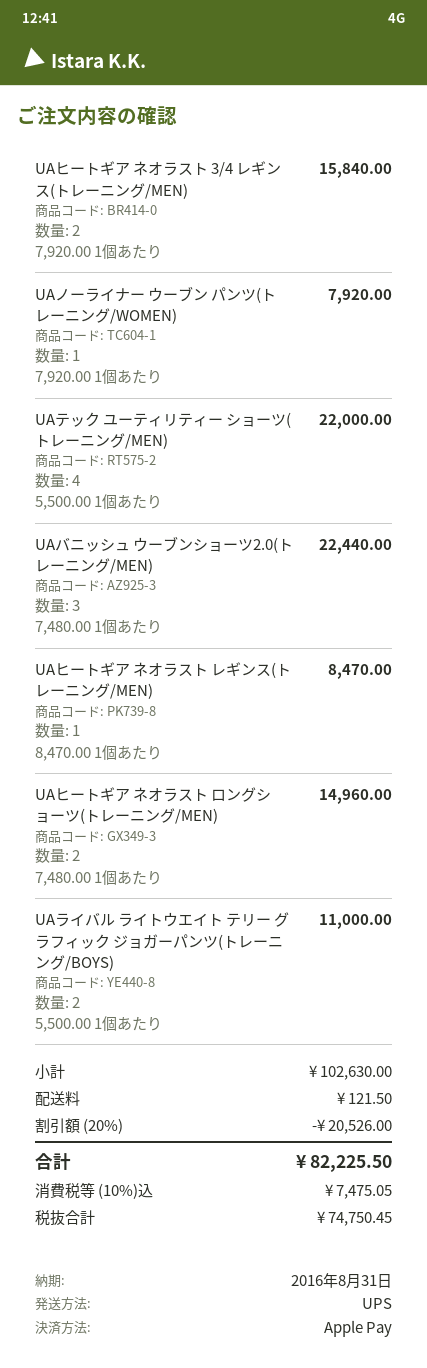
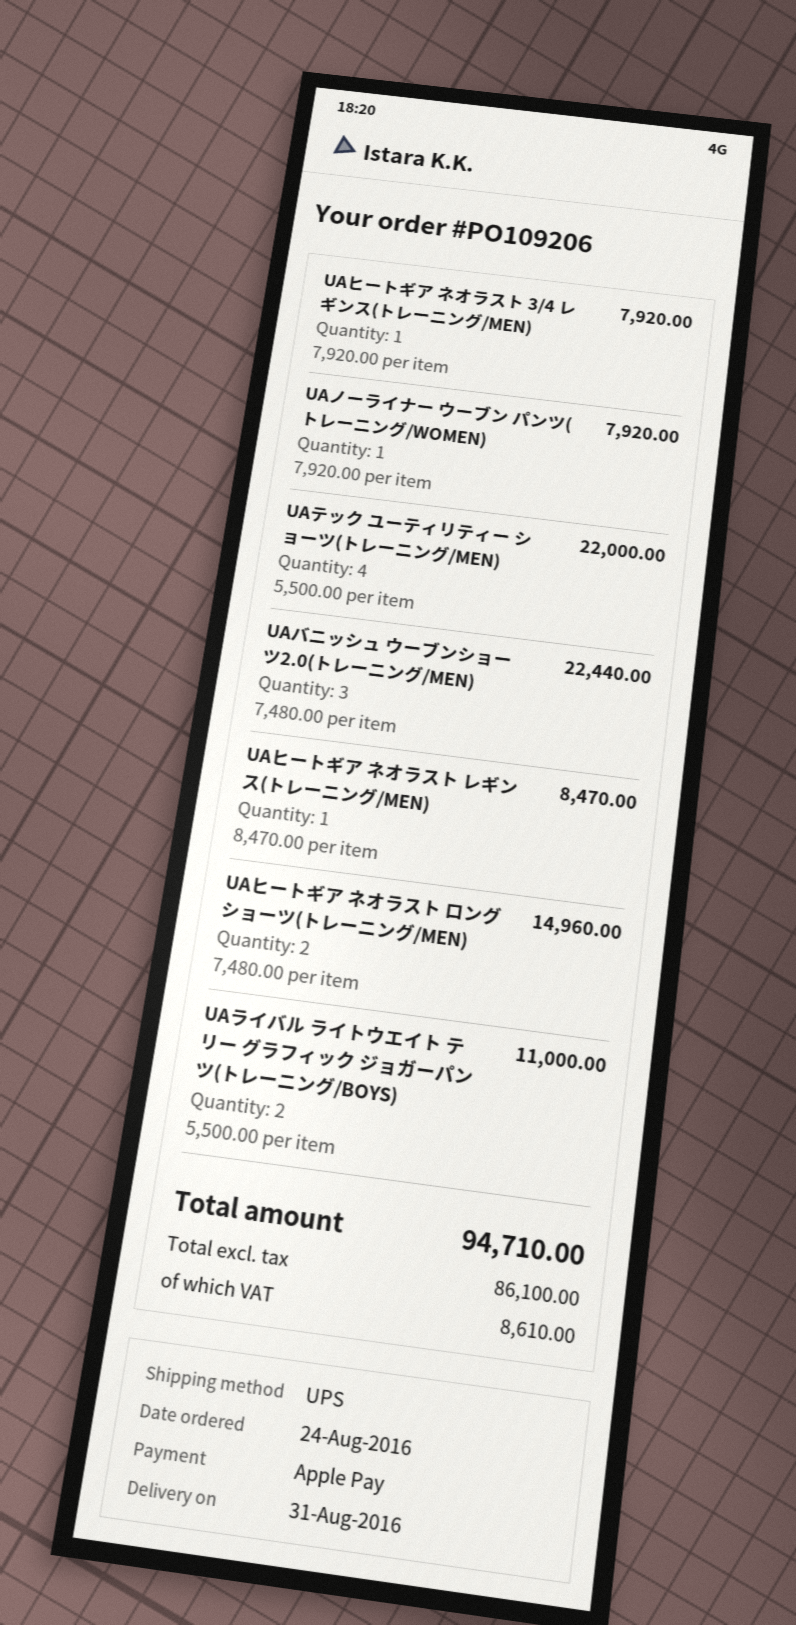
UAヒートギア ネオラスト 3/4 レギンス(トレーニング/MEN): 2 x 7920.00 = 15840.00 -> 1 x 7920.00 = 7920.00
discount: 20% = 20526.00 -> none
shipping: 121.50 -> none
net: 74750.45 -> 86100.00
tax: 7475.05 -> 8610.00
total: 82225.50 -> 94710.00

